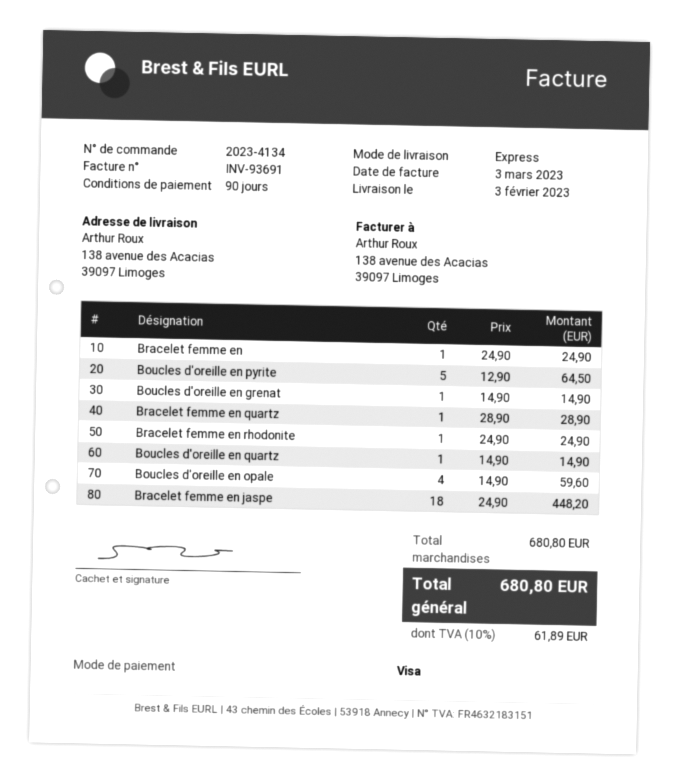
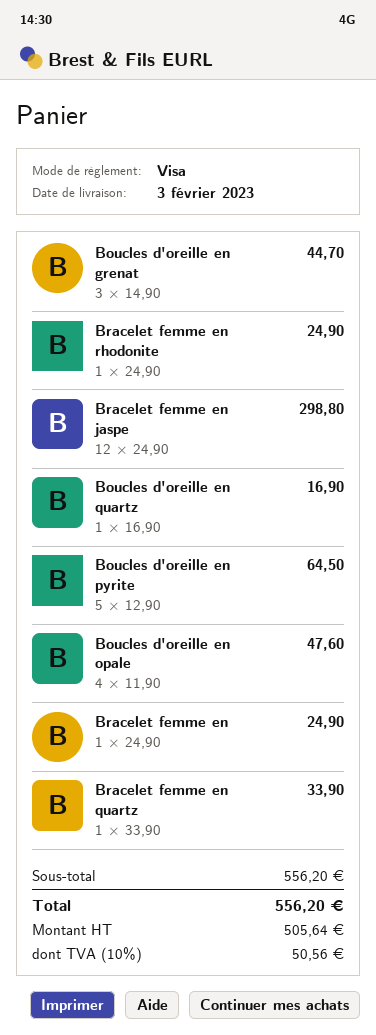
Boucles d'oreille en grenat: 1 x 14.90 = 14.90 -> 3 x 14.90 = 44.70
Bracelet femme en quartz: 1 x 28.90 = 28.90 -> 1 x 33.90 = 33.90
Boucles d'oreille en quartz: 1 x 14.90 = 14.90 -> 1 x 16.90 = 16.90
Boucles d'oreille en opale: 4 x 14.90 = 59.60 -> 4 x 11.90 = 47.60
Bracelet femme en jaspe: 18 x 24.90 = 448.20 -> 12 x 24.90 = 298.80
subtotal: 680.80 -> 556.20
tax: 10% = 61.89 -> 10% = 50.56
total: 680.80 -> 556.20

